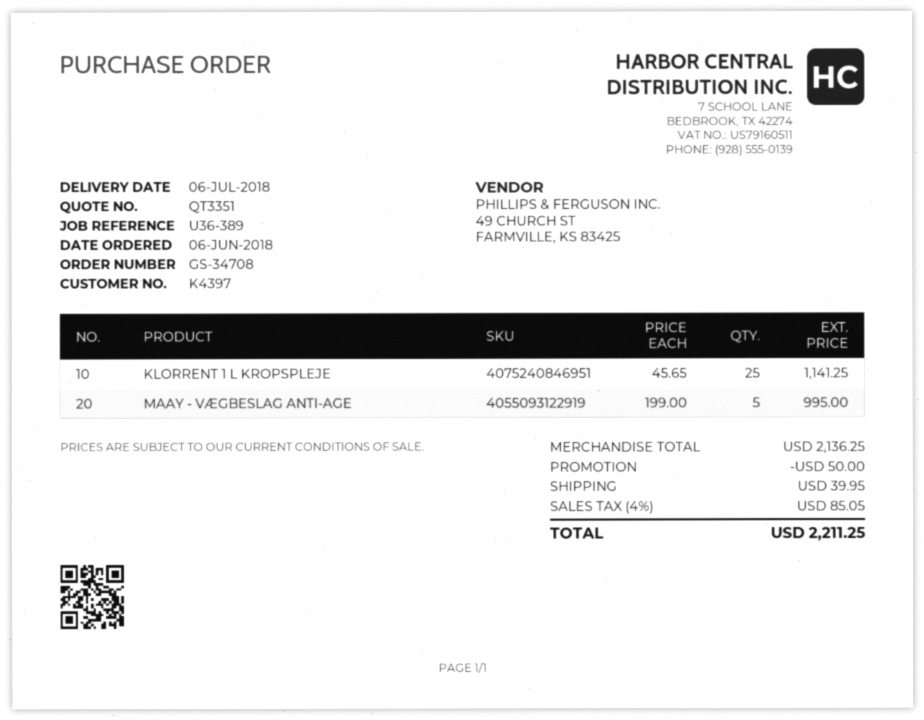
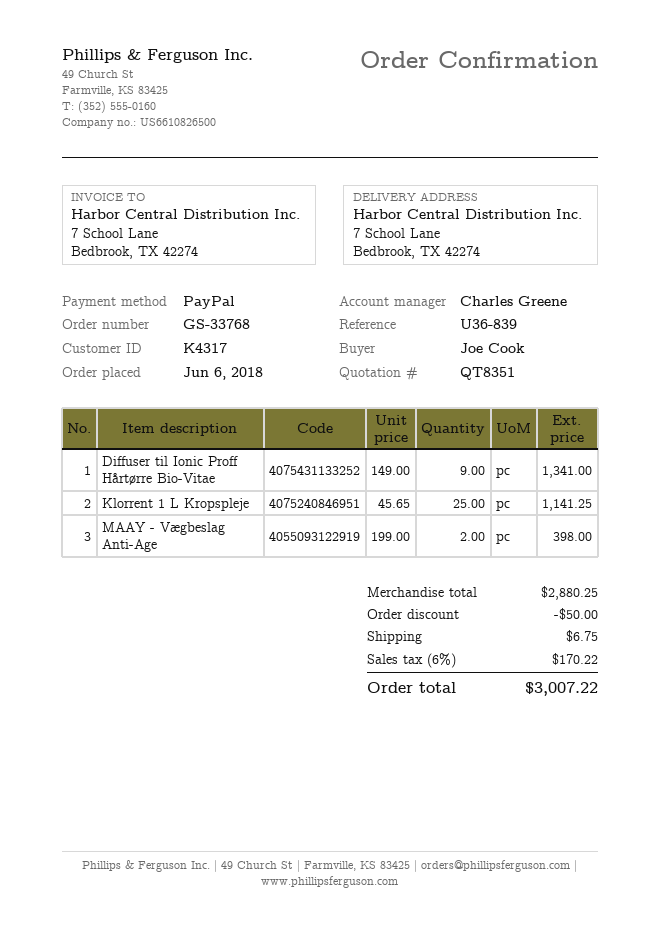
quote number: QT3351 -> QT8351
order number: GS-34708 -> GS-33768
customer number: K4397 -> K4317
reference: U36-389 -> U36-839
MAAY - VÆGBESLAG ANTI-AGE: 5 x 199.00 = 995.00 -> 2 x 199.00 = 398.00
Diffuser til Ionic Proff Hårtørre Bio-Vitae: none -> 9 x 149.00 = 1341.00
subtotal: 2136.25 -> 2880.25
shipping: 39.95 -> 6.75
tax: 4% = 85.05 -> 6% = 170.22
total: 2211.25 -> 3007.22

